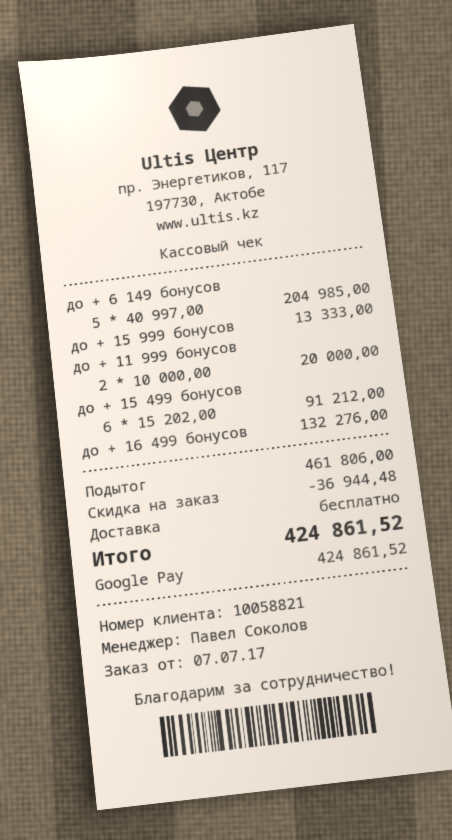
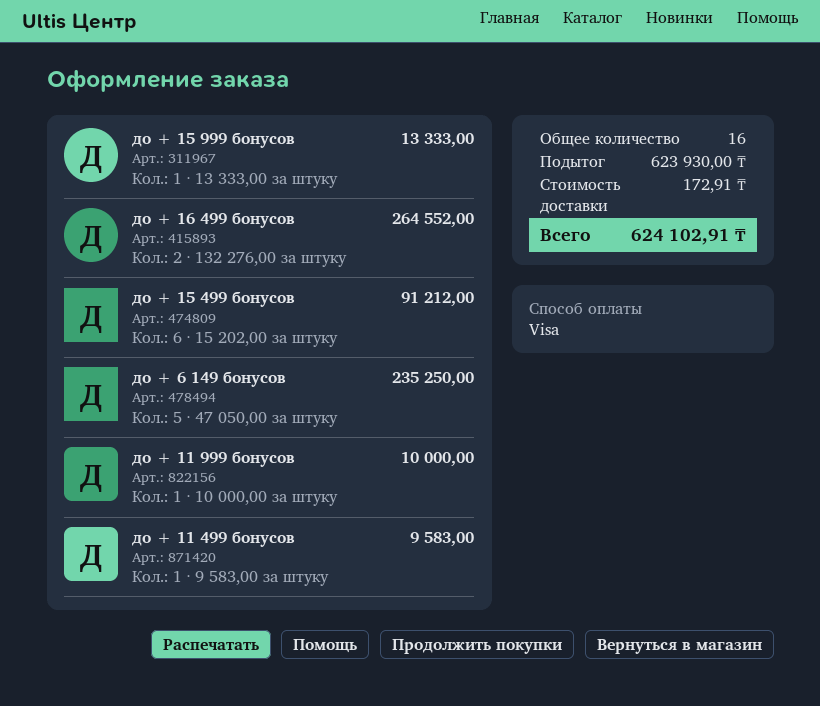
payment method: Google Pay -> Visa
до + 6 149 бонусов: 5 x 40997.00 = 204985.00 -> 5 x 47050.00 = 235250.00
до + 11 999 бонусов: 2 x 10000.00 = 20000.00 -> 1 x 10000.00 = 10000.00
до + 16 499 бонусов: 1 x 132276.00 = 132276.00 -> 2 x 132276.00 = 264552.00
до + 11 499 бонусов: none -> 1 x 9583.00 = 9583.00
subtotal: 461806.00 -> 623930.00
discount: 36944.48 -> none
shipping: 0.00 -> 172.91
total: 424861.52 -> 624102.91

